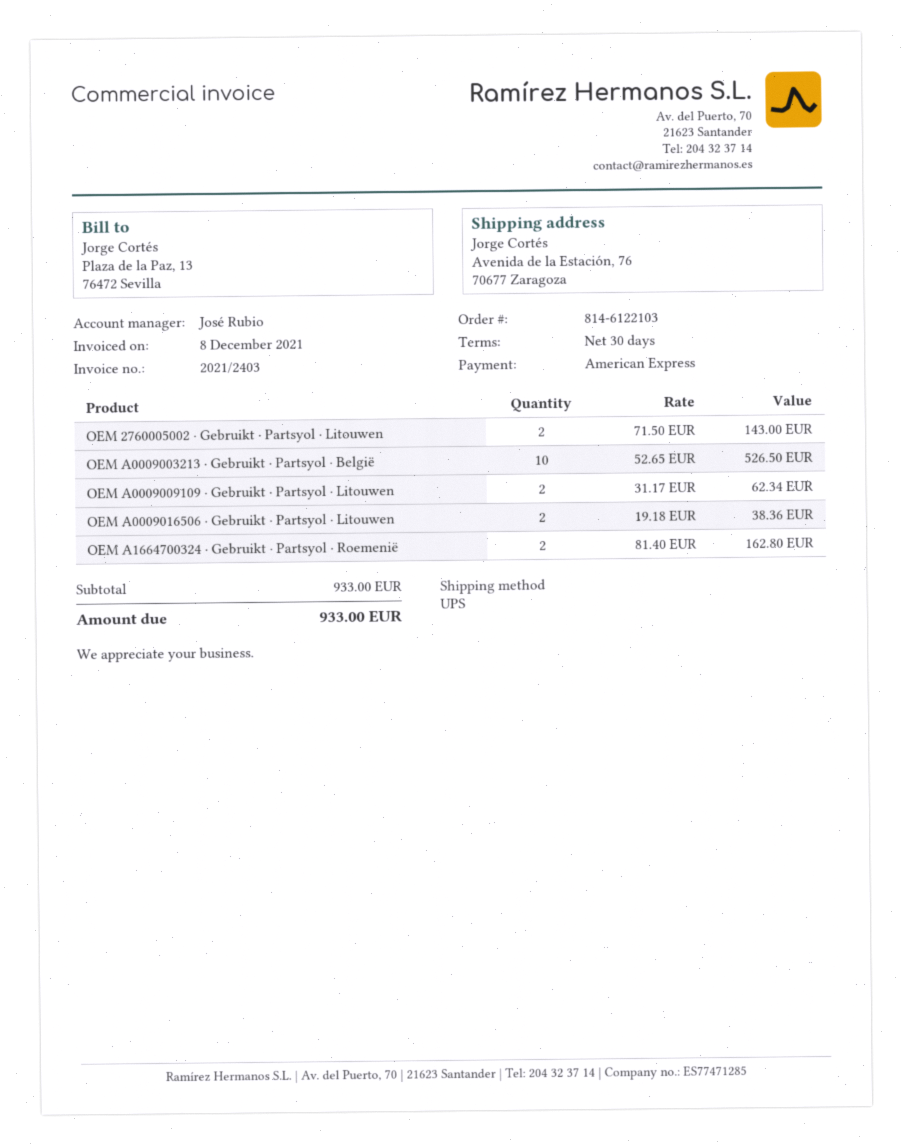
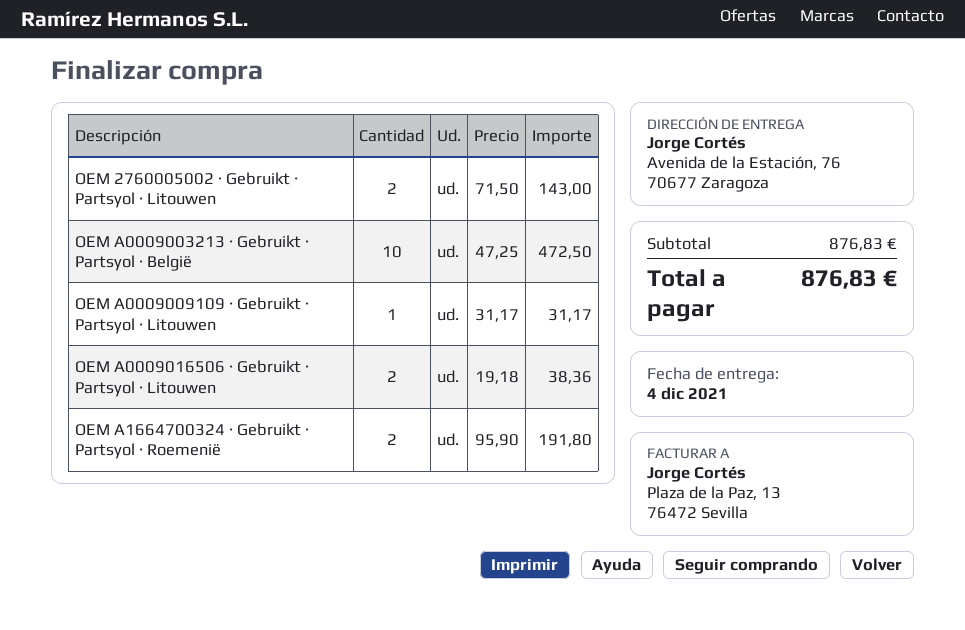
OEM A0009003213 · Gebruikt · Partsyol · België: 10 x 52.65 = 526.50 -> 10 x 47.25 = 472.50
OEM A0009009109 · Gebruikt · Partsyol · Litouwen: 2 x 31.17 = 62.34 -> 1 x 31.17 = 31.17
OEM A1664700324 · Gebruikt · Partsyol · Roemenië: 2 x 81.40 = 162.80 -> 2 x 95.90 = 191.80
subtotal: 933.00 -> 876.83
total: 933.00 -> 876.83

